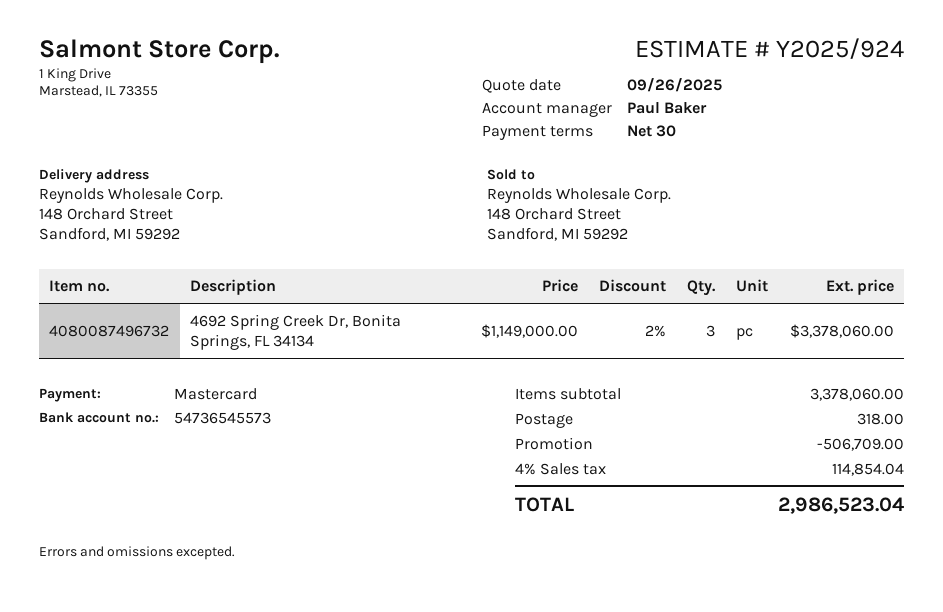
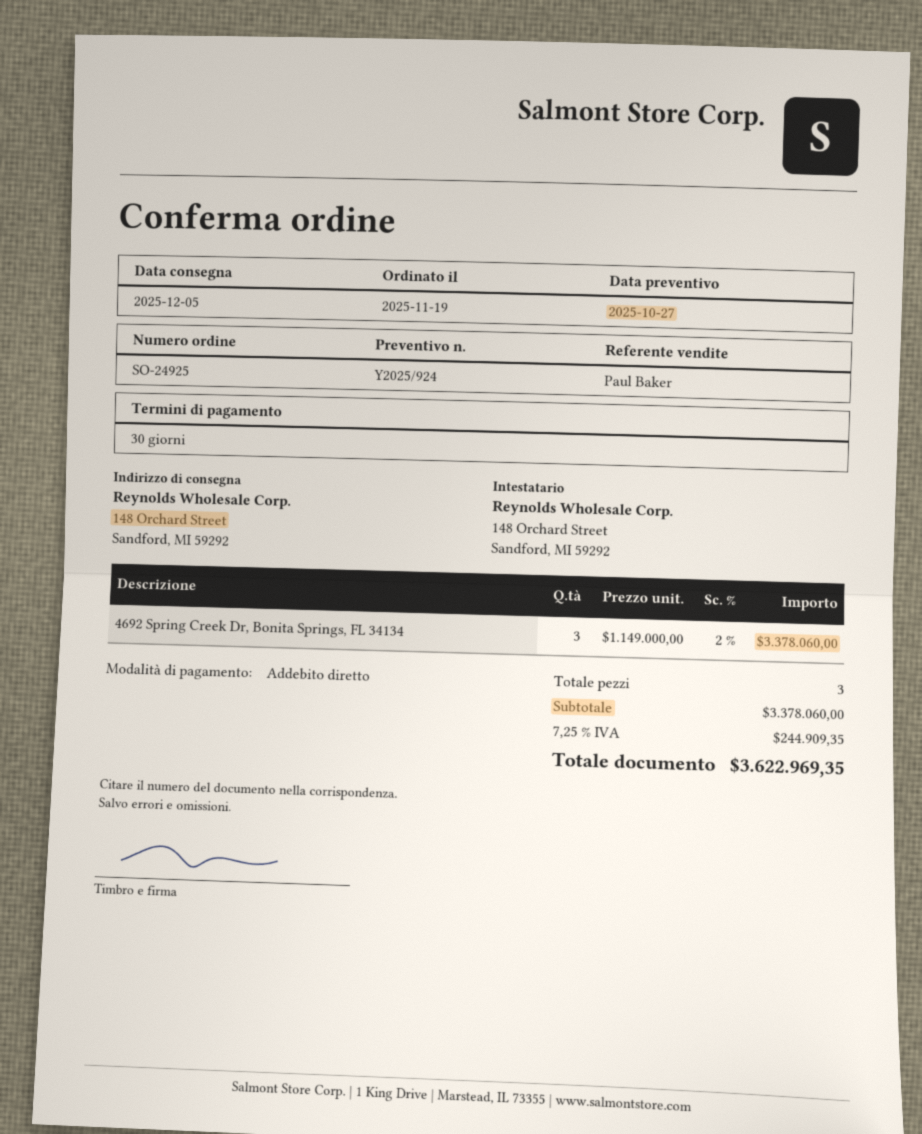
quote date: 2025-09-26 -> 2025-10-27
payment method: Mastercard -> direct debit
discount: 506709.00 -> none
shipping: 318.00 -> none
tax: 4% = 114854.04 -> 7.25% = 244909.35
total: 2986523.04 -> 3622969.35

